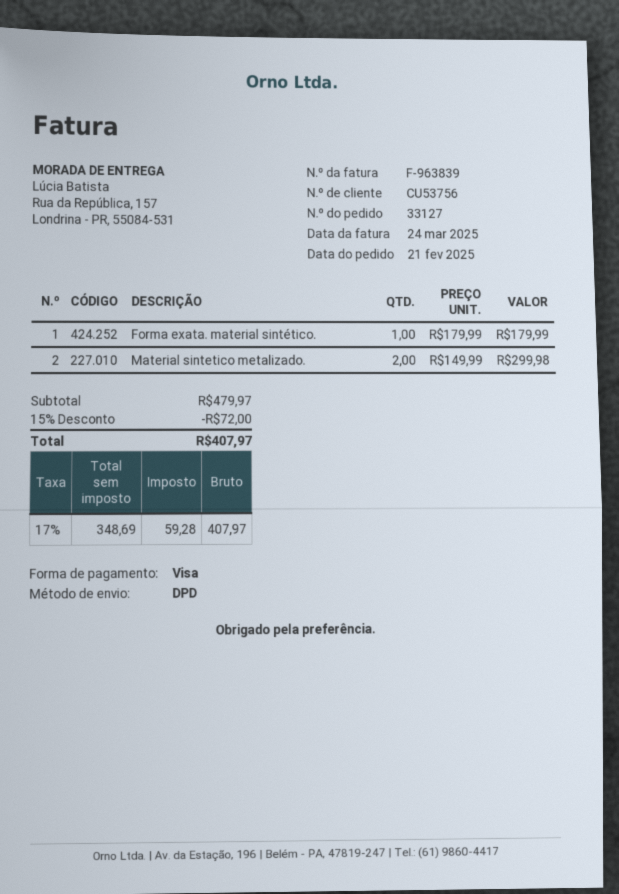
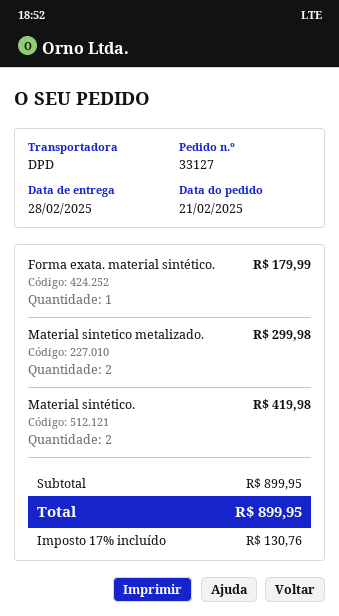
Material sintético.: none -> 2 for 419.98
subtotal: 479.97 -> 899.95
discount: 15% = 72.00 -> none
tax: 17% = 59.28 -> 17% = 130.76
total: 407.97 -> 899.95

